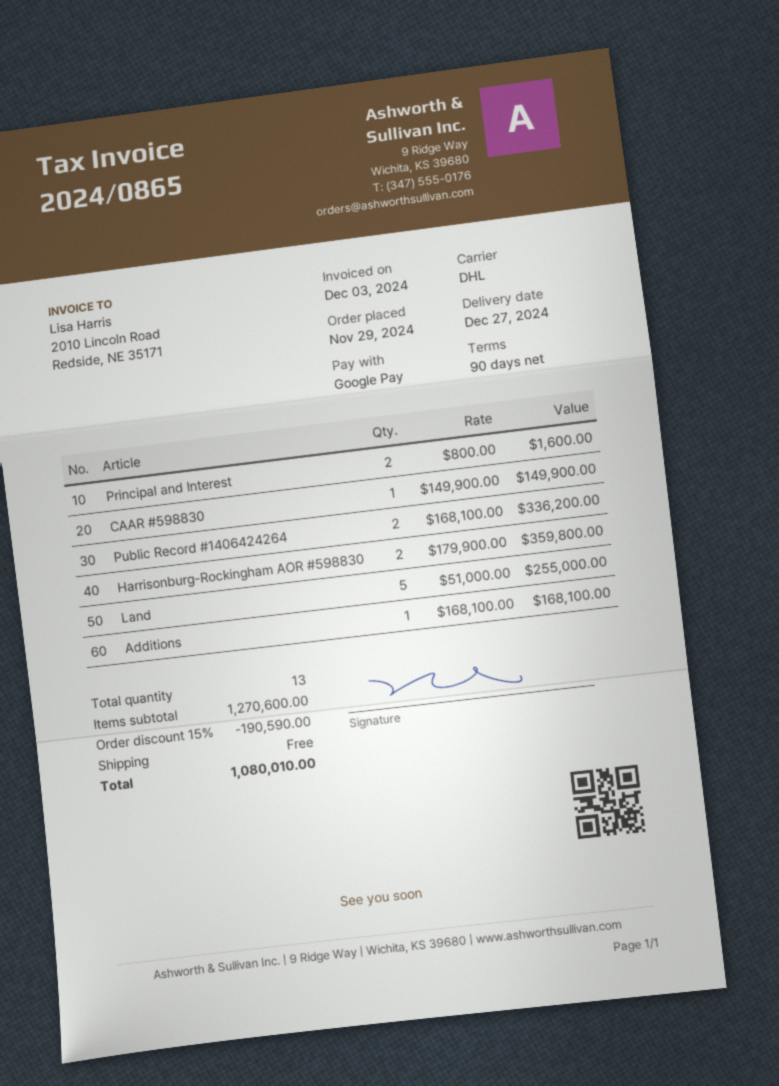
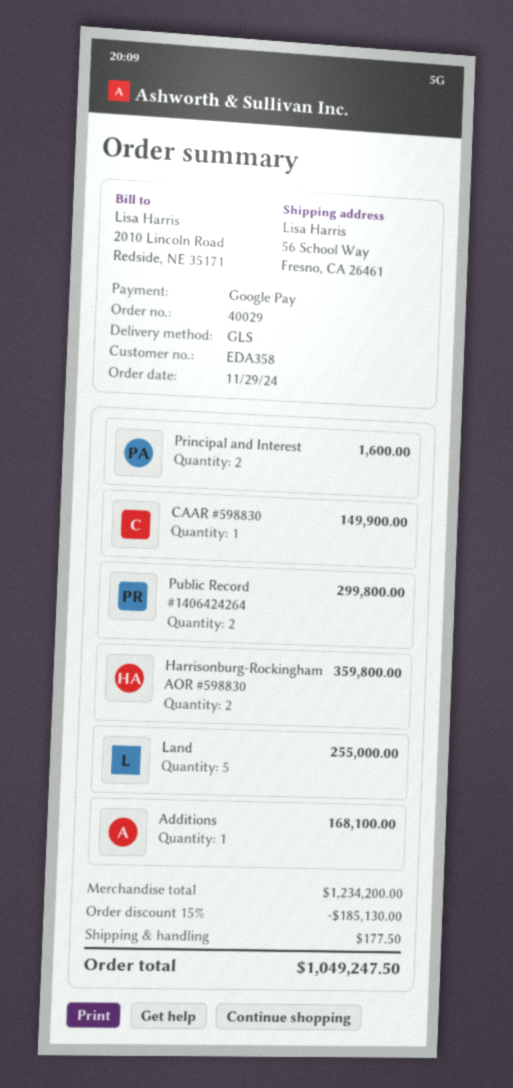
shipping method: DHL -> GLS
Public Record #1406424264: 2 for 336200.00 -> 2 for 299800.00
subtotal: 1270600.00 -> 1234200.00
discount: 15% = 190590.00 -> 15% = 185130.00
shipping: 0.00 -> 177.50
total: 1080010.00 -> 1049247.50

